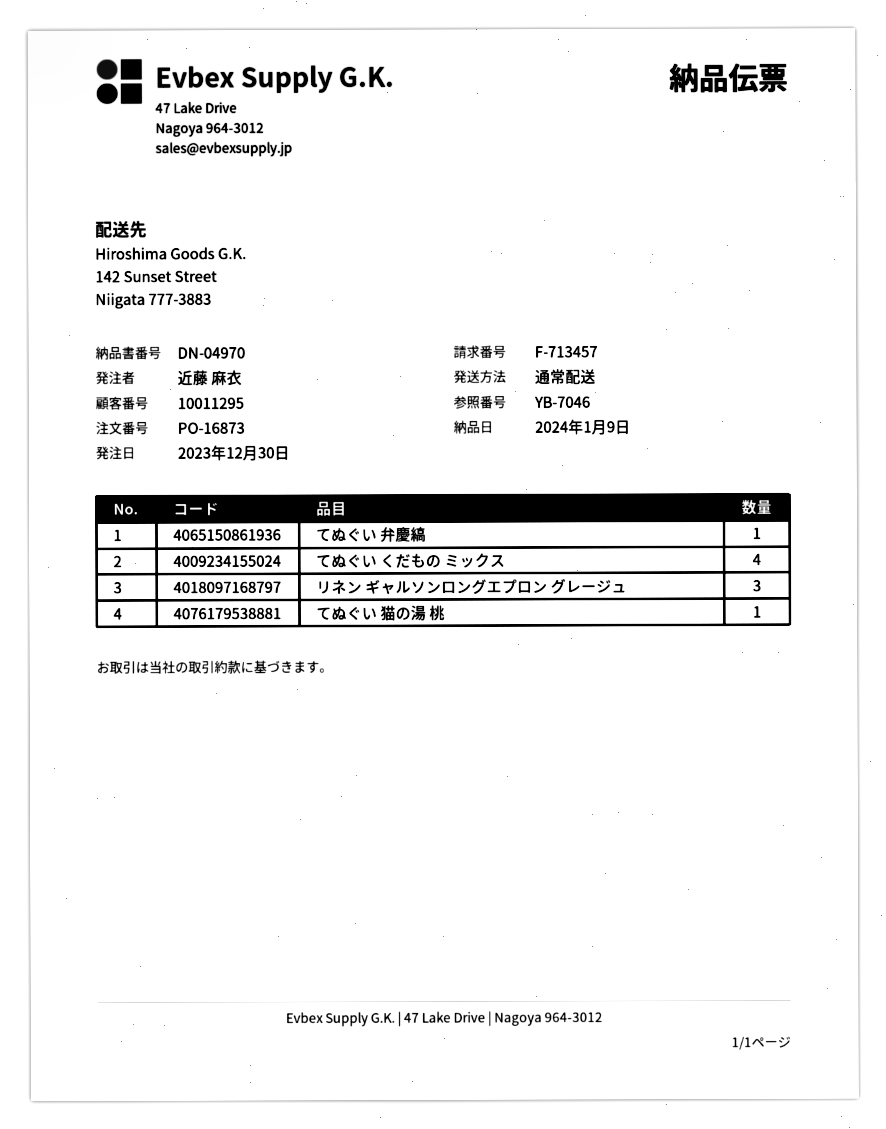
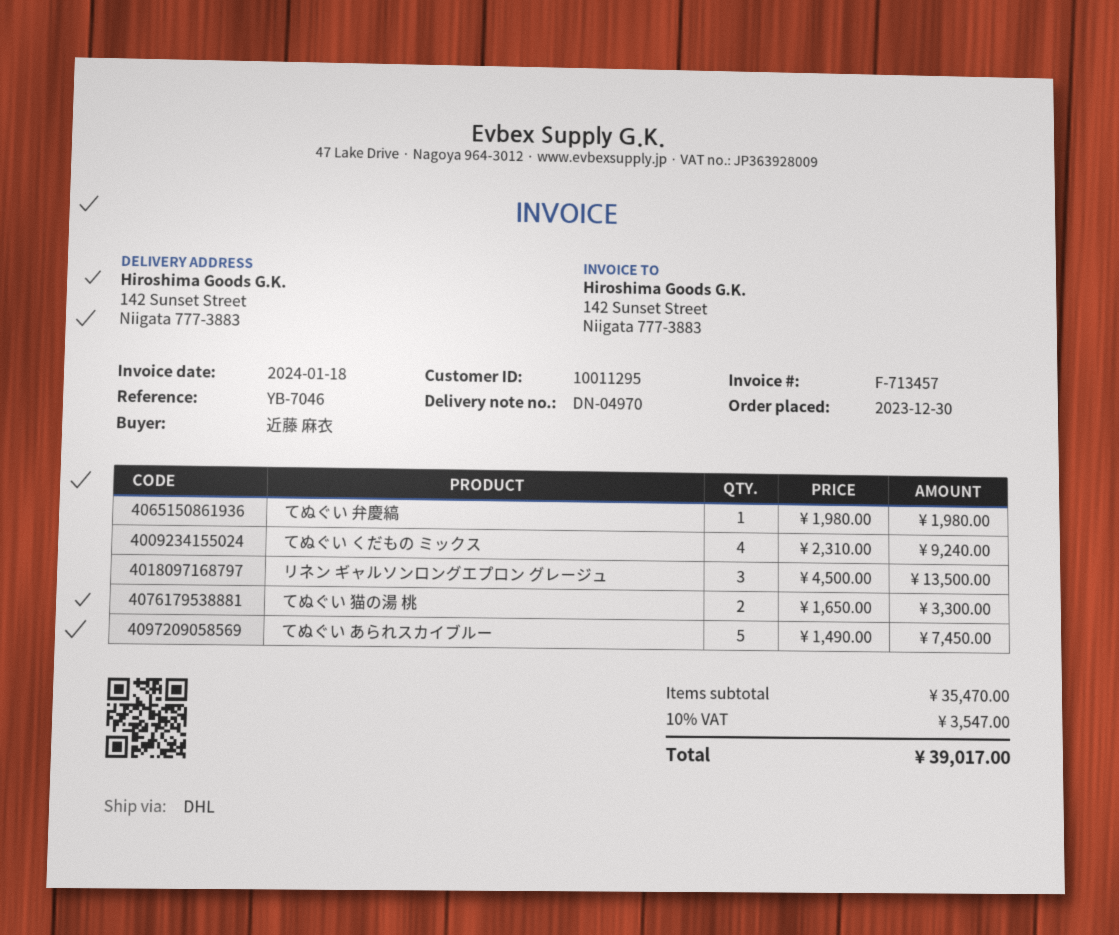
shipping method: standard -> DHL
てぬぐい 猫の湯 桃: 1 -> 2
てぬぐい あられスカイブルー: none -> 5

